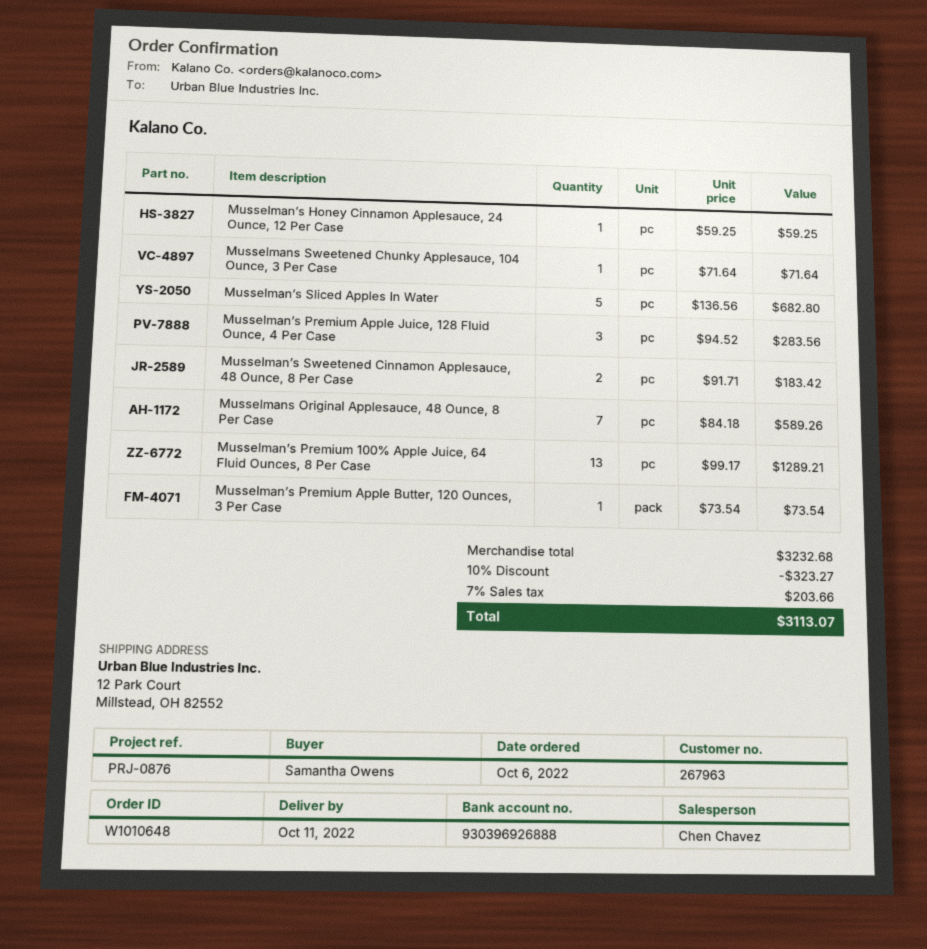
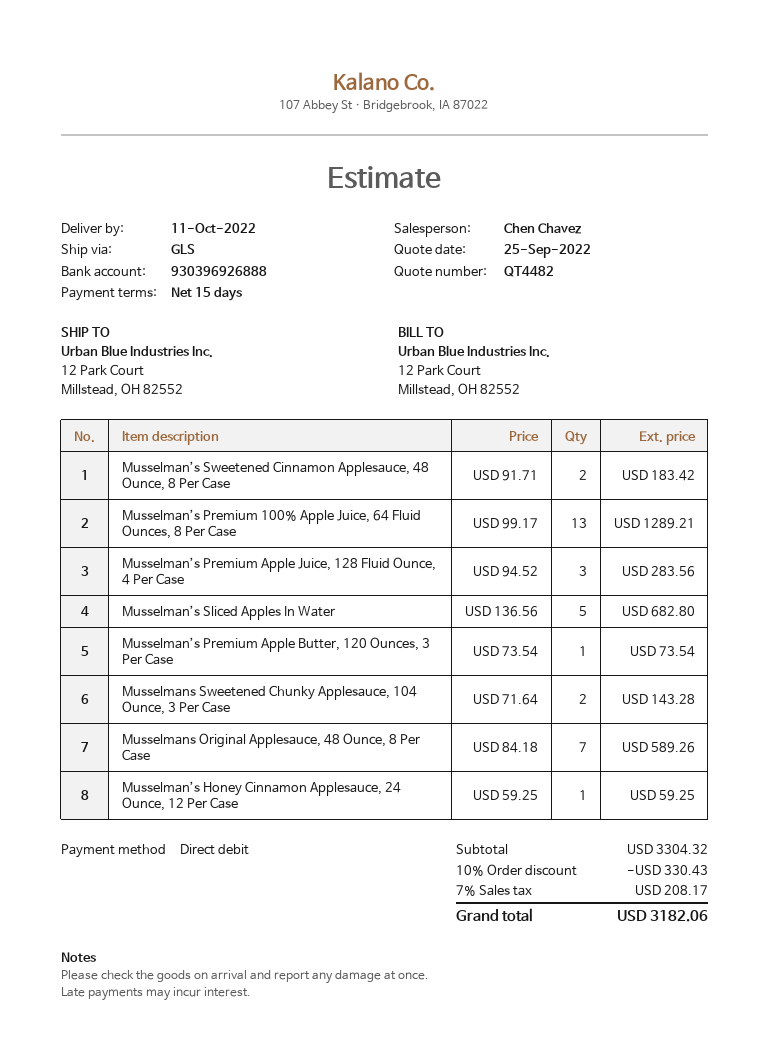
Musselmans Sweetened Chunky Applesauce, 104 Ounce, 3 Per Case: 1 x 71.64 = 71.64 -> 2 x 71.64 = 143.28
subtotal: 3232.68 -> 3304.32
discount: 10% = 323.27 -> 10% = 330.43
tax: 7% = 203.66 -> 7% = 208.17
total: 3113.07 -> 3182.06

